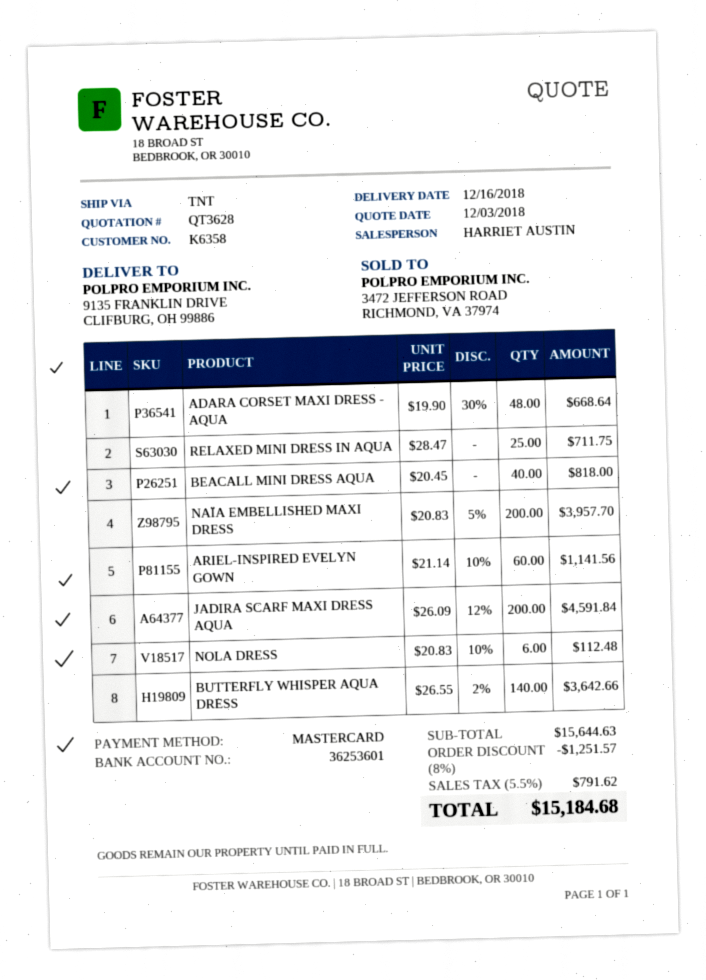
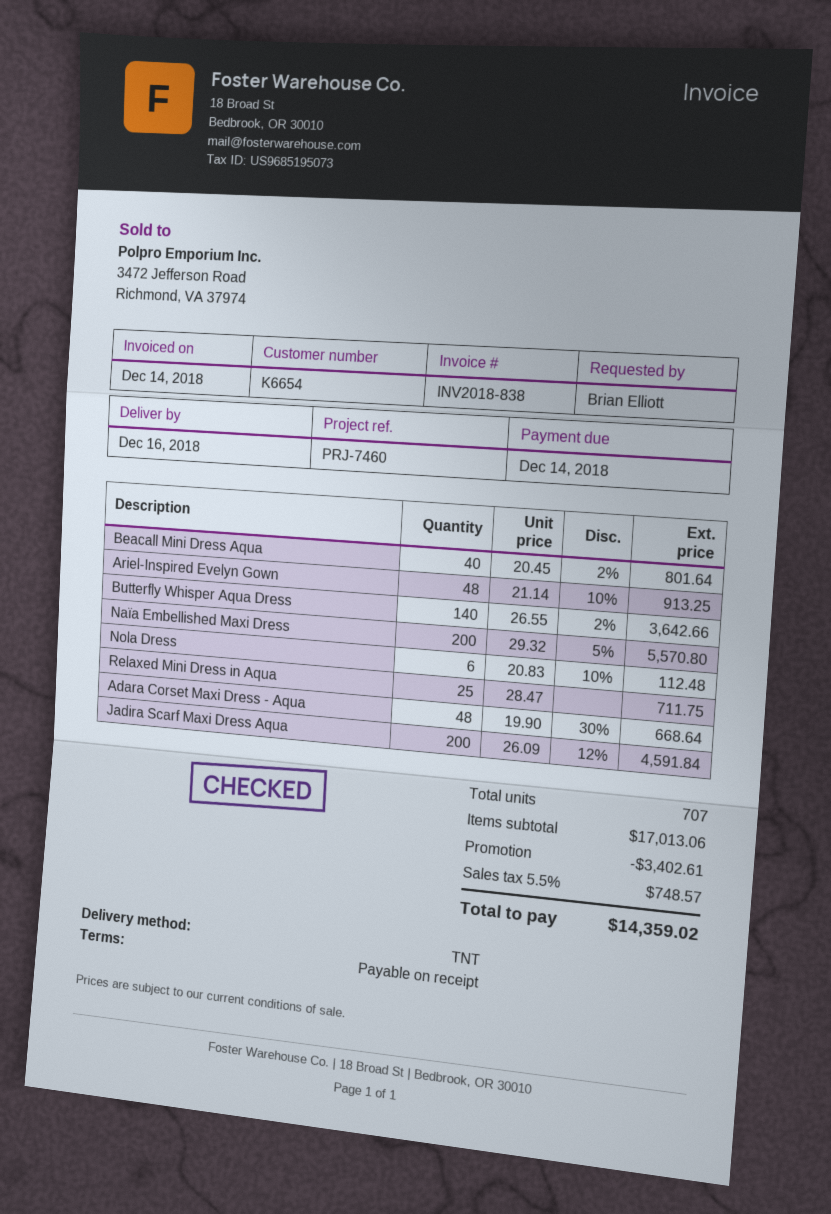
customer number: K6358 -> K6654
BEACALL MINI DRESS AQUA: 40 x 20.45 = 818.00 -> 40 x 20.45 - 2% = 801.64
NAÏA EMBELLISHED MAXI DRESS: 200 x 20.83 - 5% = 3957.70 -> 200 x 29.32 - 5% = 5570.80
ARIEL-INSPIRED EVELYN GOWN: 60 x 21.14 - 10% = 1141.56 -> 48 x 21.14 - 10% = 913.25
subtotal: 15644.63 -> 17013.06
discount: 1251.57 -> 3402.61
tax: 5.5% = 791.62 -> 5.5% = 748.57
total: 15184.68 -> 14359.02

